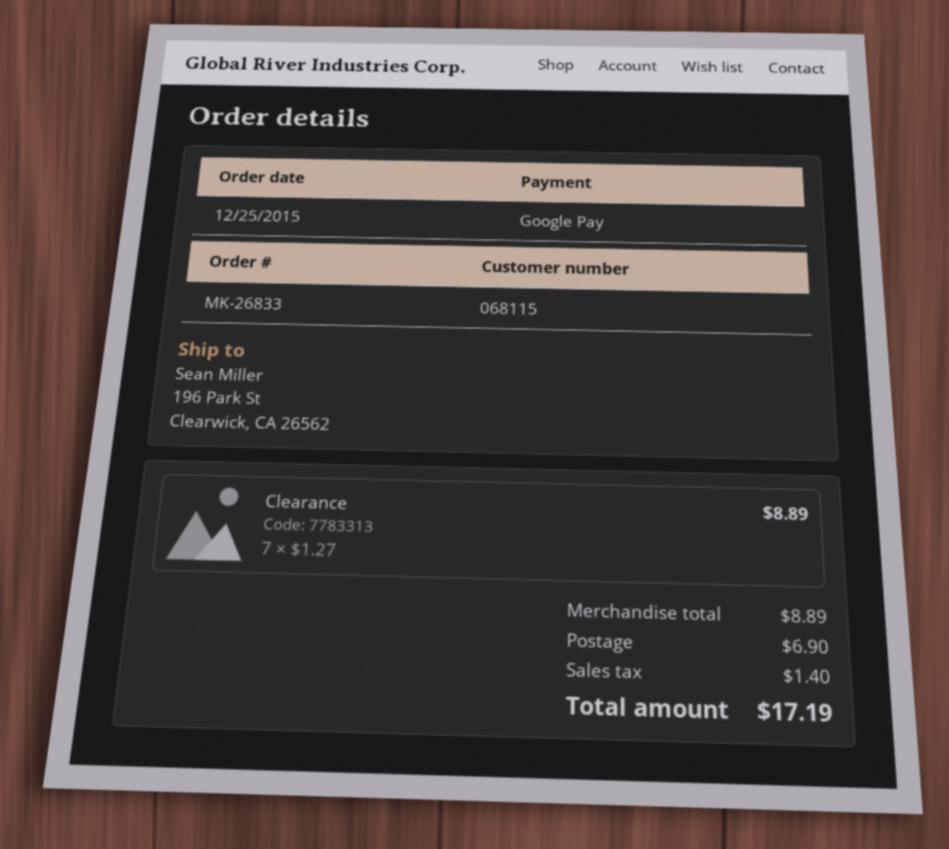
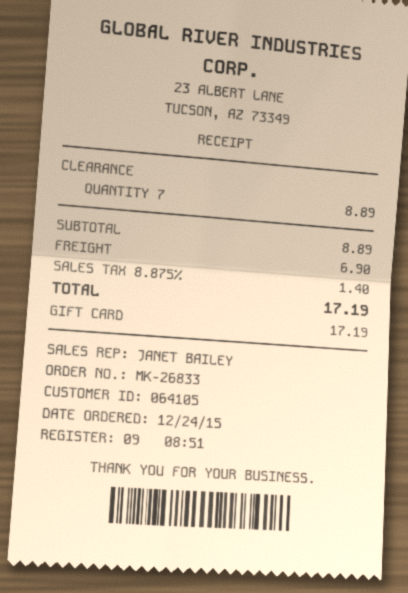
order date: 2015-12-25 -> 2015-12-24
customer number: 068115 -> 064105
payment method: Google Pay -> gift card

